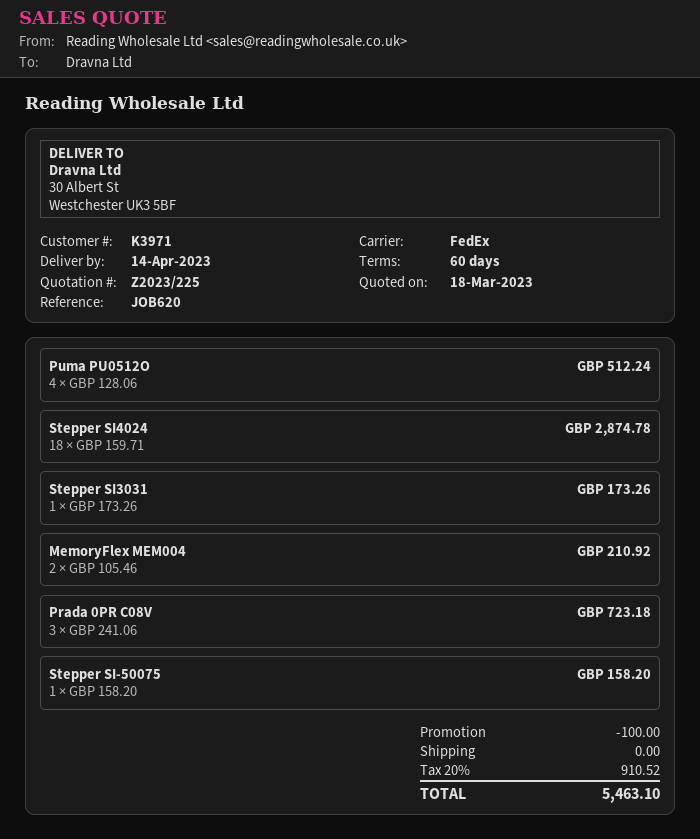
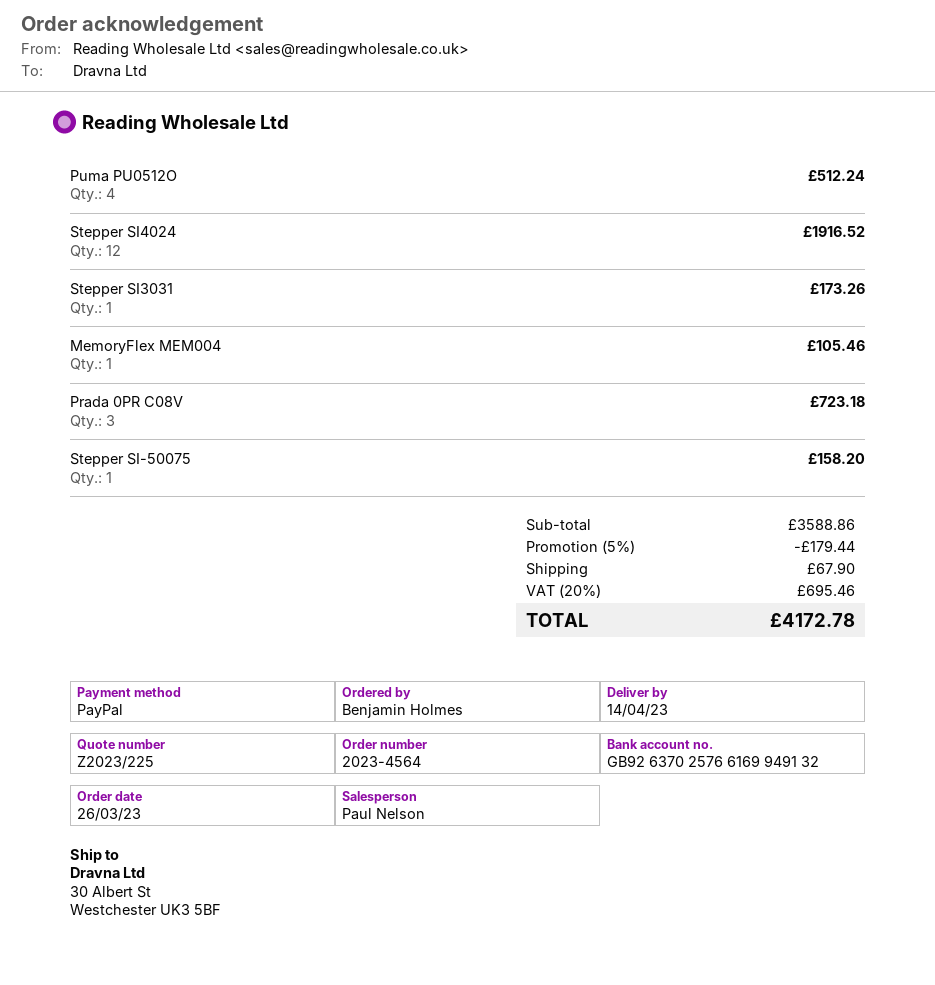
Stepper SI4024: 18 for 2874.78 -> 12 for 1916.52
MemoryFlex MEM004: 2 for 210.92 -> 1 for 105.46
discount: 100.00 -> 179.44
shipping: 0.00 -> 67.90
tax: 20% = 910.52 -> 20% = 695.46
total: 5463.10 -> 4172.78

